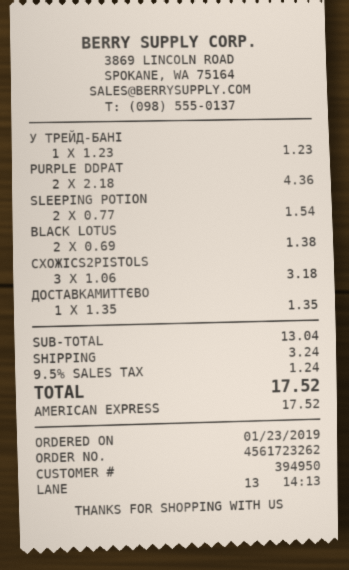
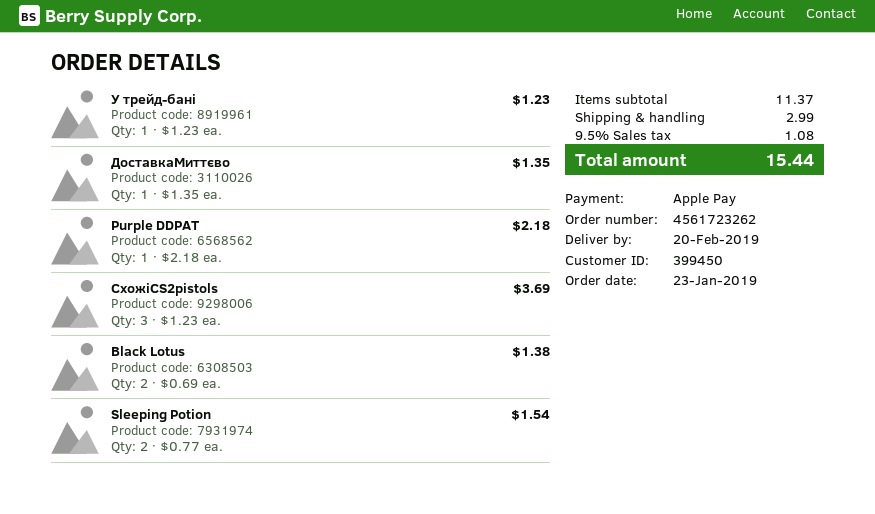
customer number: 394950 -> 399450
payment method: American Express -> Apple Pay
PURPLE DDPAT: 2 x 2.18 = 4.36 -> 1 x 2.18 = 2.18
СХОЖІCS2PISTOLS: 3 x 1.06 = 3.18 -> 3 x 1.23 = 3.69
subtotal: 13.04 -> 11.37
shipping: 3.24 -> 2.99
tax: 9.5% = 1.24 -> 9.5% = 1.08
total: 17.52 -> 15.44

